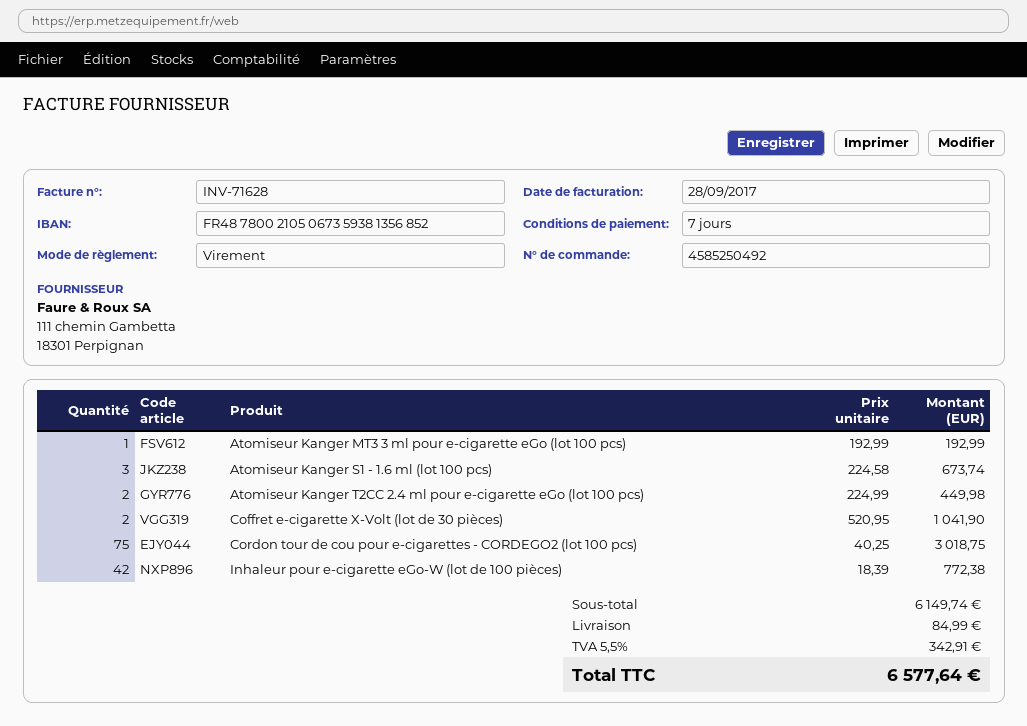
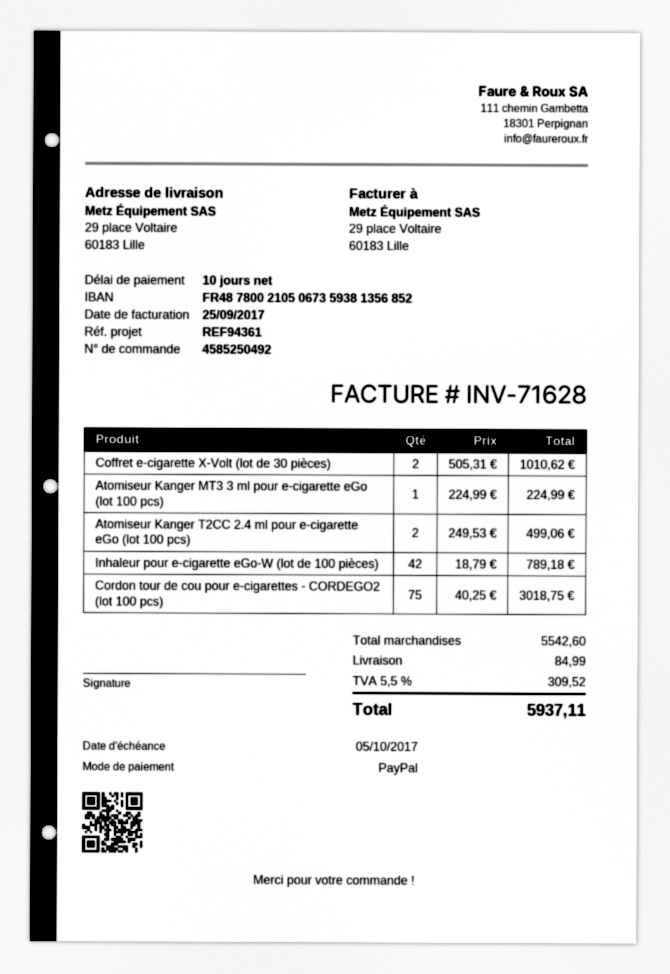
invoice date: 2017-09-28 -> 2017-09-25
payment terms: 7 days -> 10 days
payment method: bank transfer -> PayPal
Atomiseur Kanger MT3 3 ml pour e-cigarette eGo (lot 100 pcs): 1 x 192.99 = 192.99 -> 1 x 224.99 = 224.99
Atomiseur Kanger S1 - 1.6 ml (lot 100 pcs): 3 x 224.58 = 673.74 -> none
Atomiseur Kanger T2CC 2.4 ml pour e-cigarette eGo (lot 100 pcs): 2 x 224.99 = 449.98 -> 2 x 249.53 = 499.06
Coffret e-cigarette X-Volt (lot de 30 pièces): 2 x 520.95 = 1041.90 -> 2 x 505.31 = 1010.62
Inhaleur pour e-cigarette eGo-W (lot de 100 pièces): 42 x 18.39 = 772.38 -> 42 x 18.79 = 789.18
subtotal: 6149.74 -> 5542.60
tax: 5.5% = 342.91 -> 5.5% = 309.52
total: 6577.64 -> 5937.11

